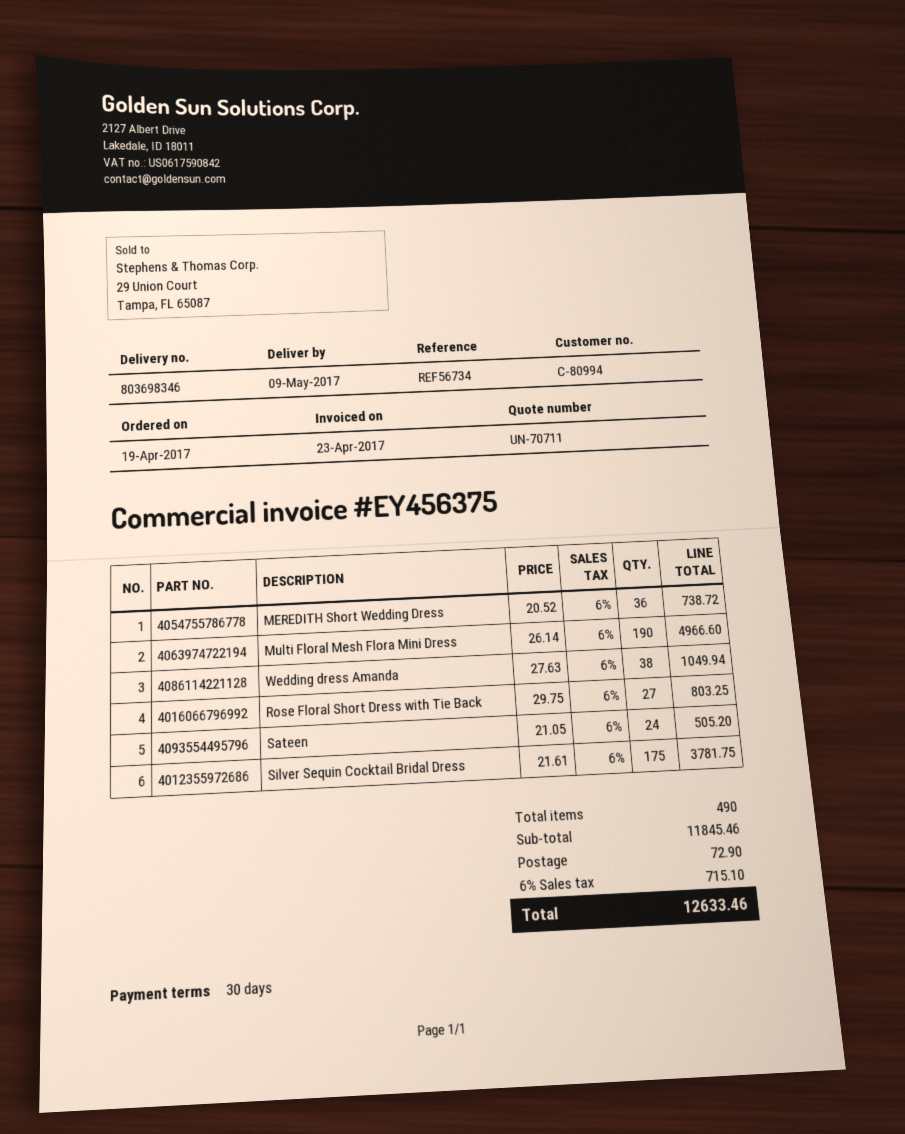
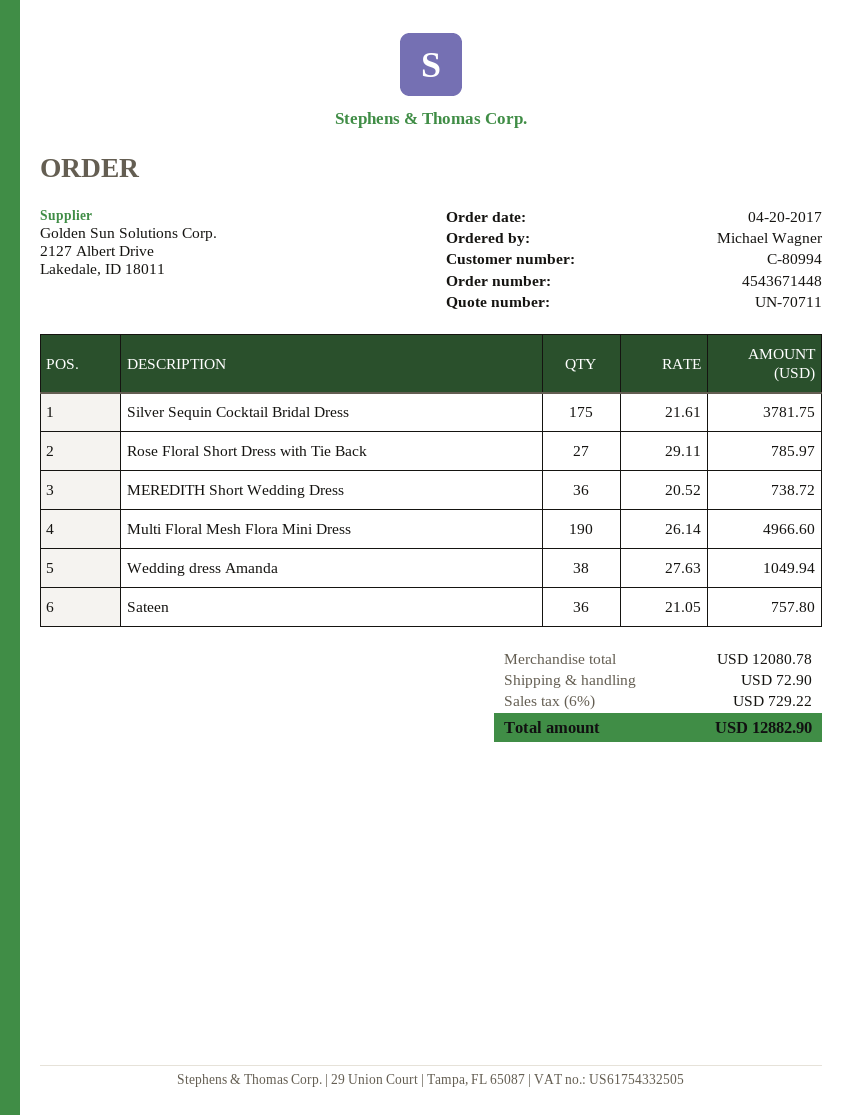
order date: 2017-04-19 -> 2017-04-20
Rose Floral Short Dress with Tie Back: 27 x 29.75 = 803.25 -> 27 x 29.11 = 785.97
Sateen: 24 x 21.05 = 505.20 -> 36 x 21.05 = 757.80
subtotal: 11845.46 -> 12080.78
tax: 6% = 715.10 -> 6% = 729.22
total: 12633.46 -> 12882.90

